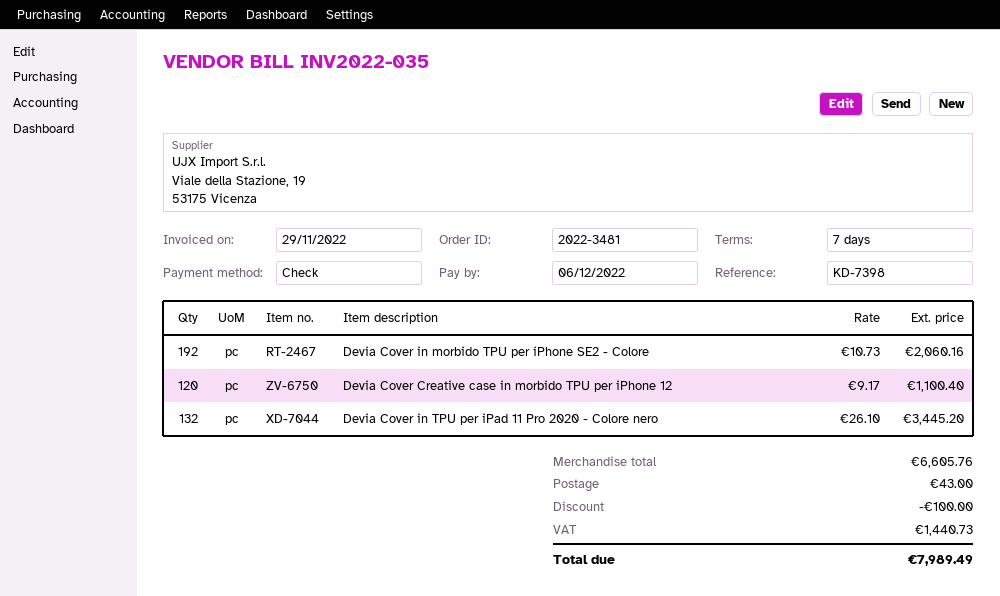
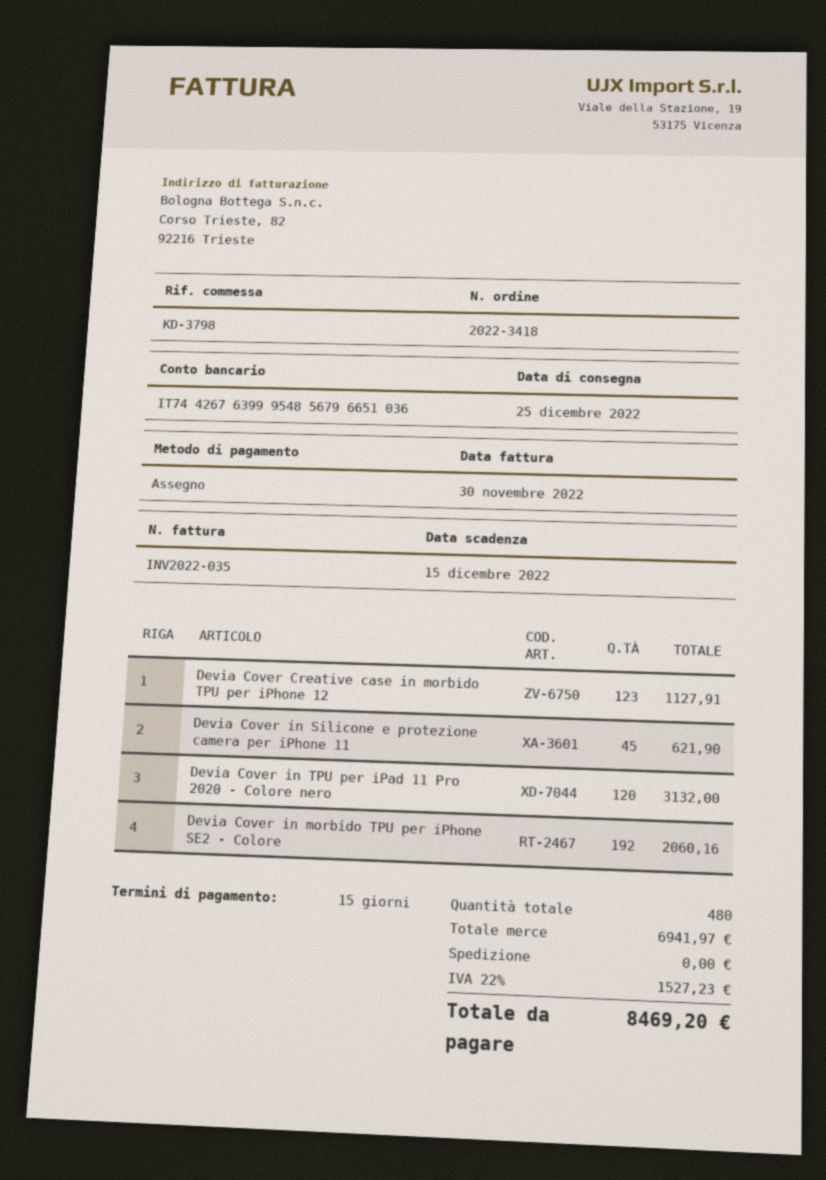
order number: 2022-3481 -> 2022-3418
invoice date: 2022-11-29 -> 2022-11-30
payment terms: 7 days -> 15 days
due date: 2022-12-06 -> 2022-12-15
reference: KD-7398 -> KD-3798
Devia Cover Creative case in morbido TPU per iPhone 12: 120 for 1100.40 -> 123 for 1127.91
Devia Cover in TPU per iPad 11 Pro 2020 - Colore nero: 132 for 3445.20 -> 120 for 3132.00
Devia Cover in Silicone e protezione camera per iPhone 11: none -> 45 for 621.90
subtotal: 6605.76 -> 6941.97
discount: 100.00 -> none
shipping: 43.00 -> 0.00
tax: 1440.73 -> 1527.23
total: 7989.49 -> 8469.20

